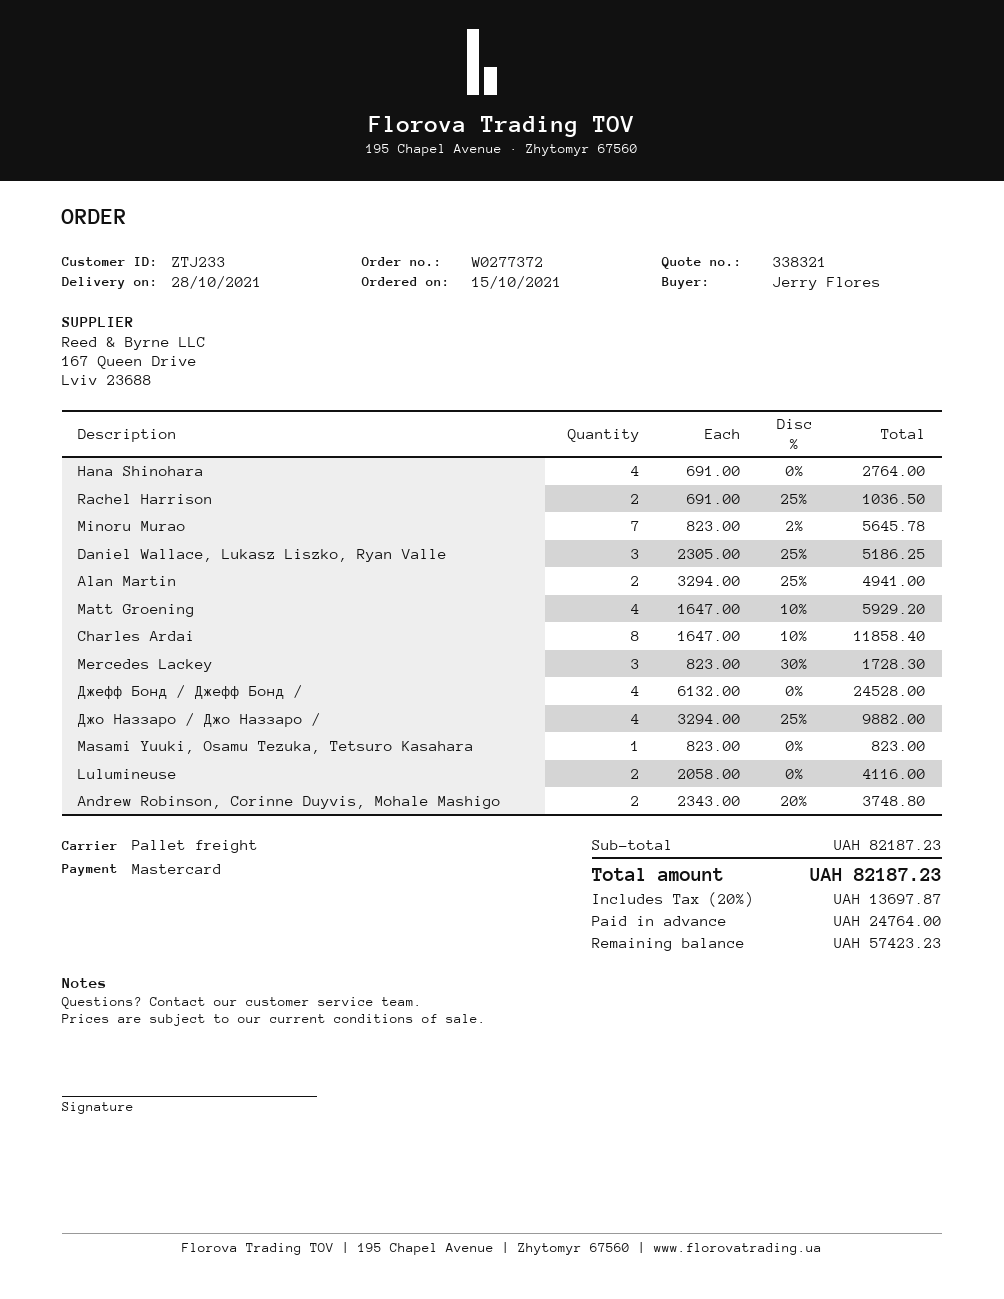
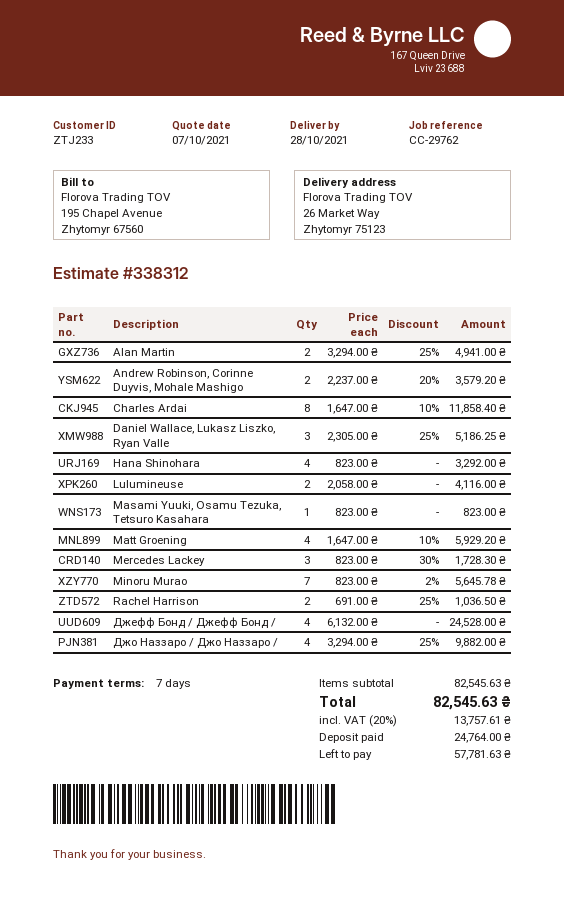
quote number: 338321 -> 338312
Hana Shinohara: 4 x 691.00 = 2764.00 -> 4 x 823.00 = 3292.00
Andrew Robinson, Corinne Duyvis, Mohale Mashigo: 2 x 2343.00 - 20% = 3748.80 -> 2 x 2237.00 - 20% = 3579.20
subtotal: 82187.23 -> 82545.63
tax: 20% = 13697.87 -> 20% = 13757.61
total: 82187.23 -> 82545.63
balance: 57423.23 -> 57781.63

